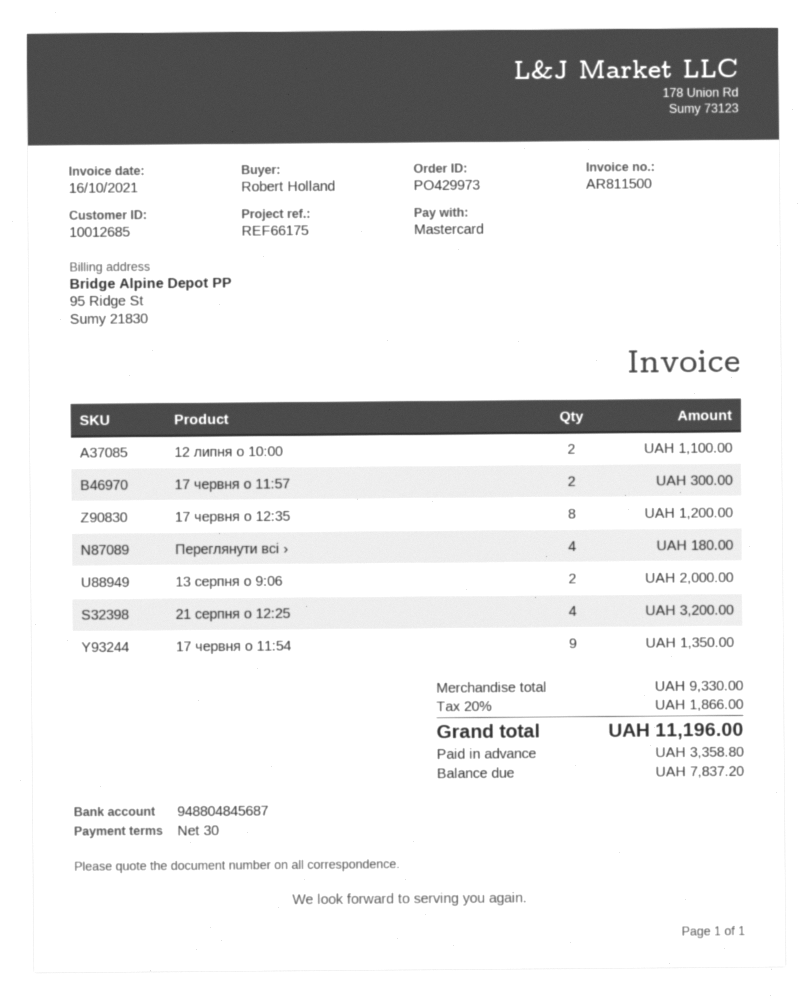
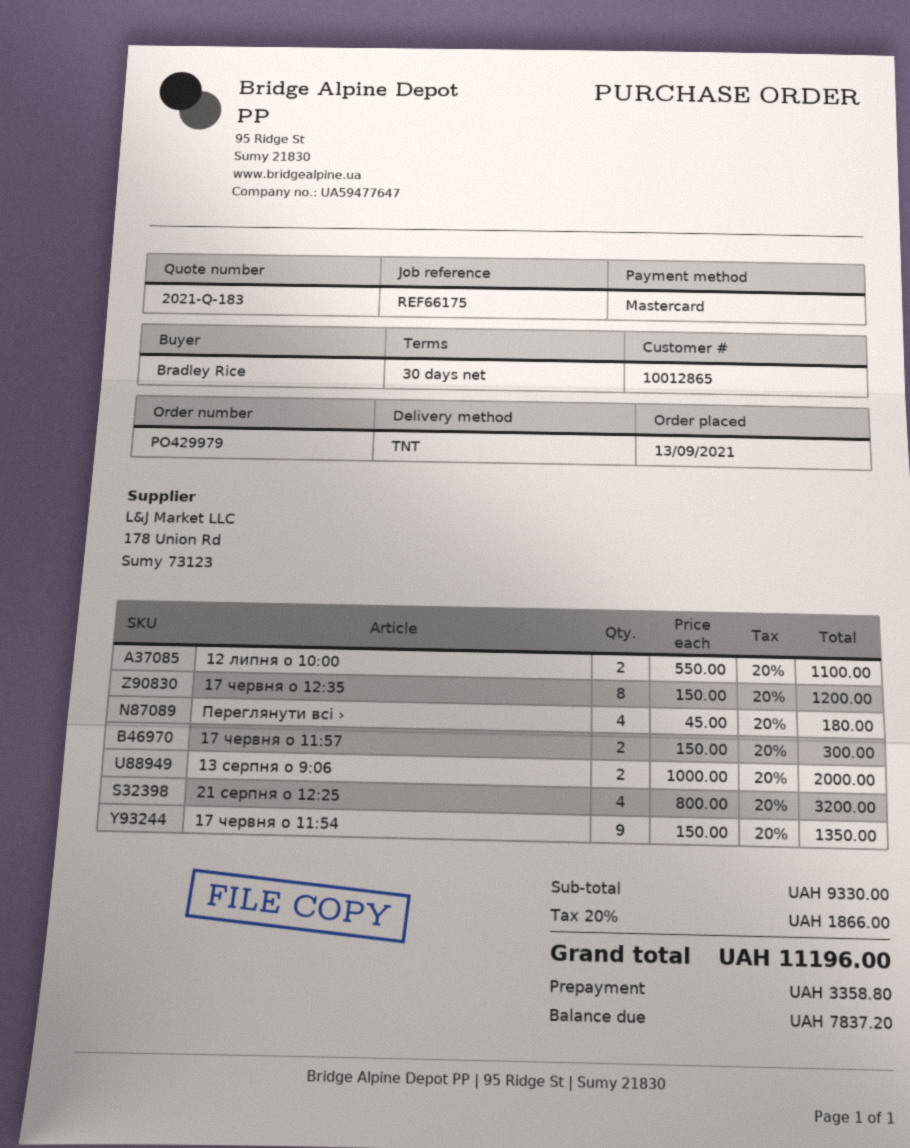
order number: PO429973 -> PO429979
customer number: 10012685 -> 10012865
ordered by: Robert Holland -> Bradley Rice

